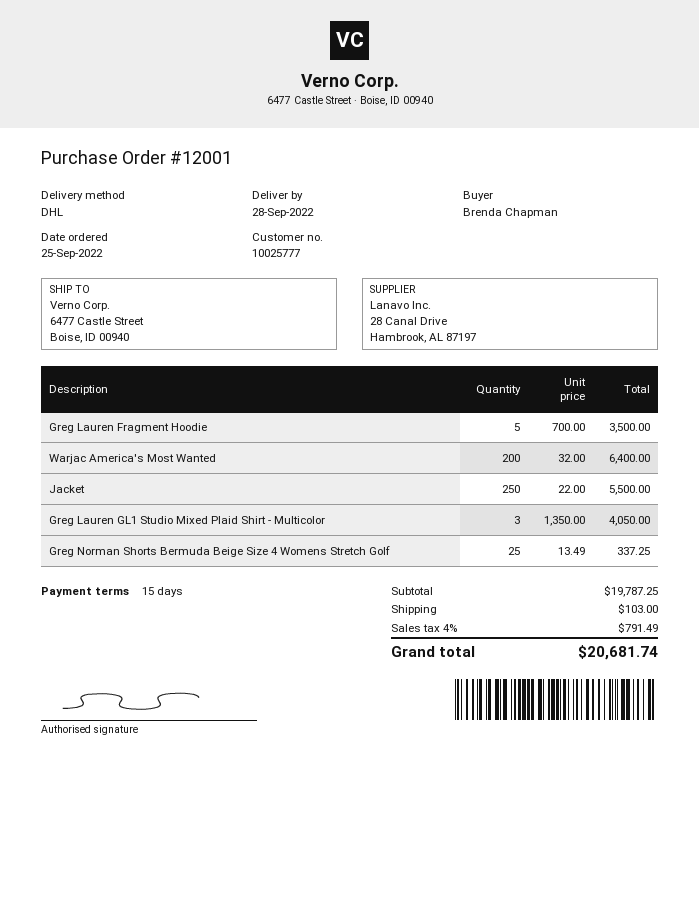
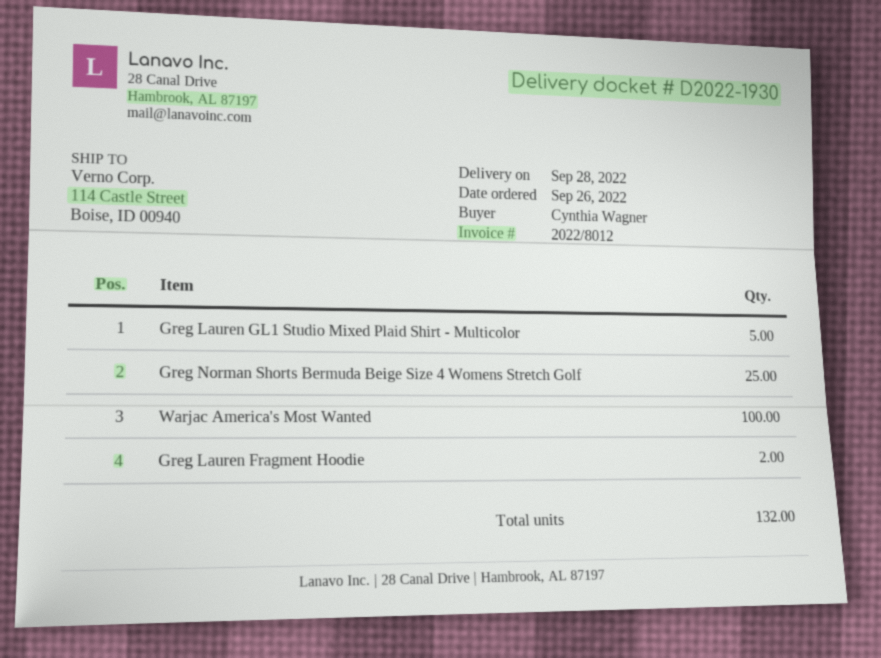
order date: 2022-09-25 -> 2022-09-26
ordered by: Brenda Chapman -> Cynthia Wagner
ship to: 6477 Castle Street, Boise, ID 00940 -> 114 Castle Street, Boise, ID 00940
Greg Lauren Fragment Hoodie: 5 -> 2
Warjac America's Most Wanted: 200 -> 100
Jacket: 250 -> none
Greg Lauren GL1 Studio Mixed Plaid Shirt - Multicolor: 3 -> 5

